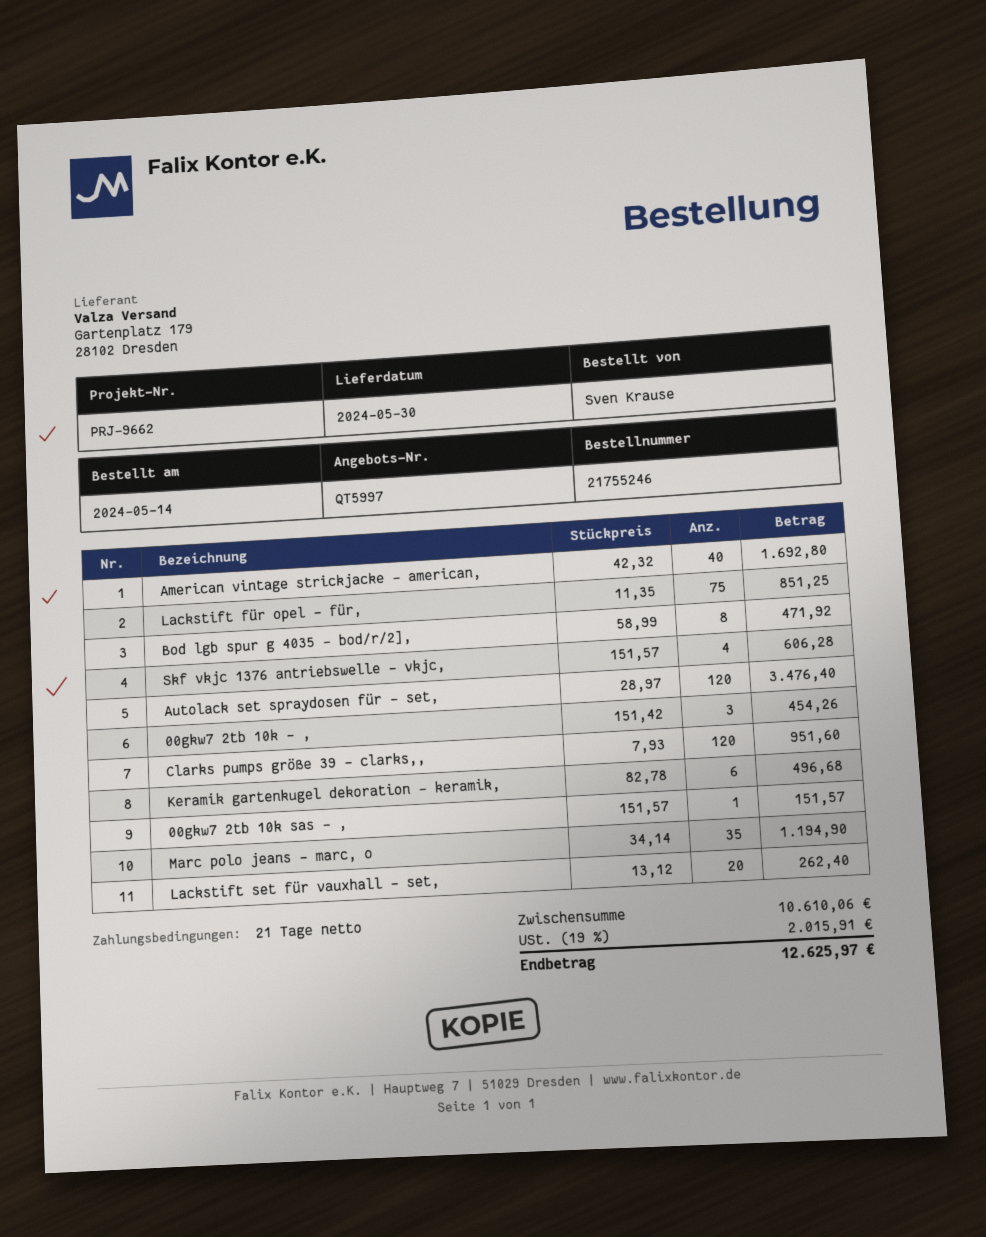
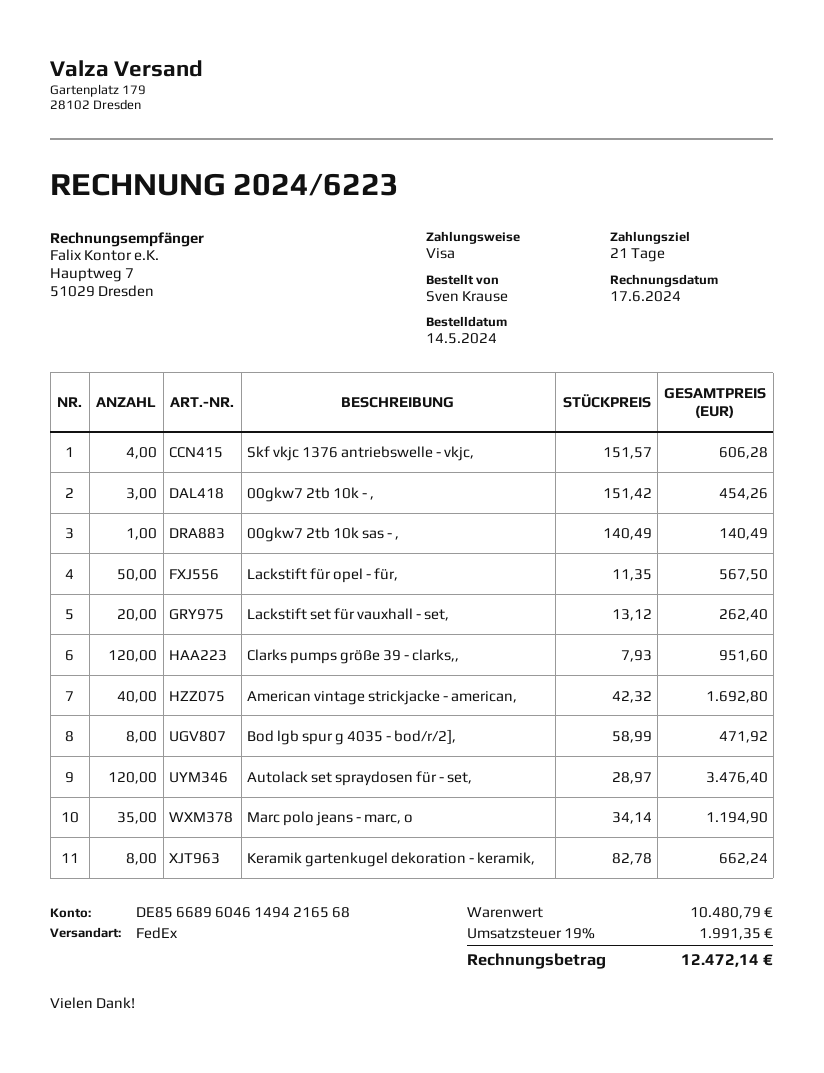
Lackstift für opel - für,: 75 x 11.35 = 851.25 -> 50 x 11.35 = 567.50
Keramik gartenkugel dekoration - keramik,: 6 x 82.78 = 496.68 -> 8 x 82.78 = 662.24
00gkw7 2tb 10k sas - ,: 1 x 151.57 = 151.57 -> 1 x 140.49 = 140.49
subtotal: 10610.06 -> 10480.79
tax: 19% = 2015.91 -> 19% = 1991.35
total: 12625.97 -> 12472.14

